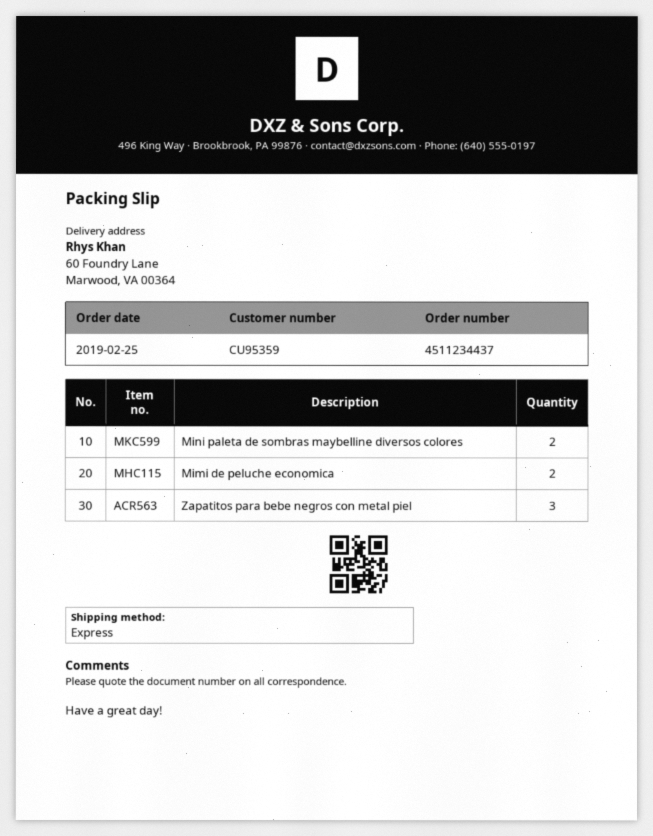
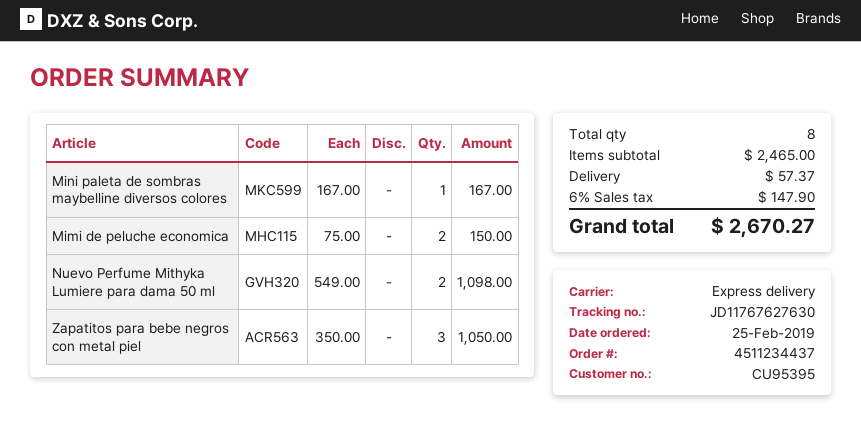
customer number: CU95359 -> CU95395
Mini paleta de sombras maybelline diversos colores: 2 -> 1
Nuevo Perfume Mithyka Lumiere para dama 50 ml: none -> 2

